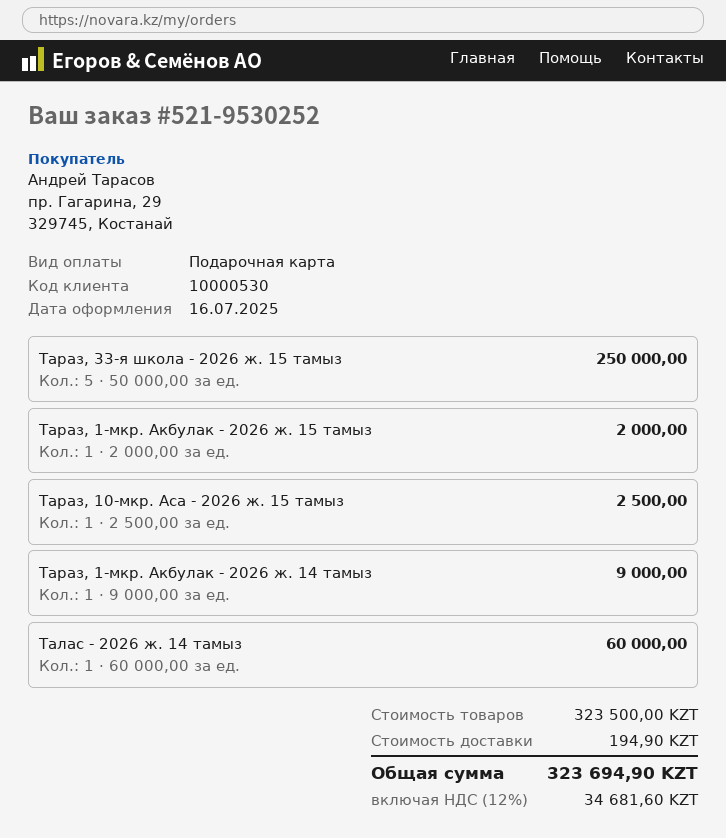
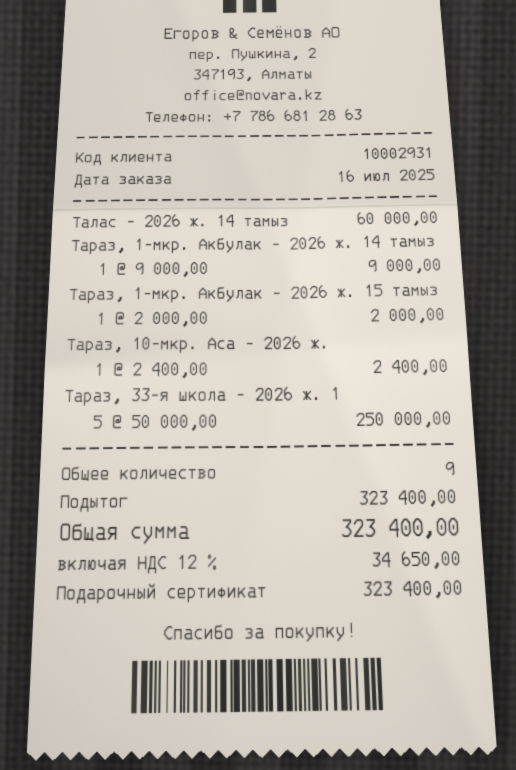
customer number: 10000530 -> 10002931
Тараз, 10-мкр. Аса - 2026 ж. 15 тамыз: 1 x 2500.00 = 2500.00 -> 1 x 2400.00 = 2400.00
subtotal: 323500.00 -> 323400.00
shipping: 194.90 -> none
tax: 12% = 34681.60 -> 12% = 34650.00
total: 323694.90 -> 323400.00

